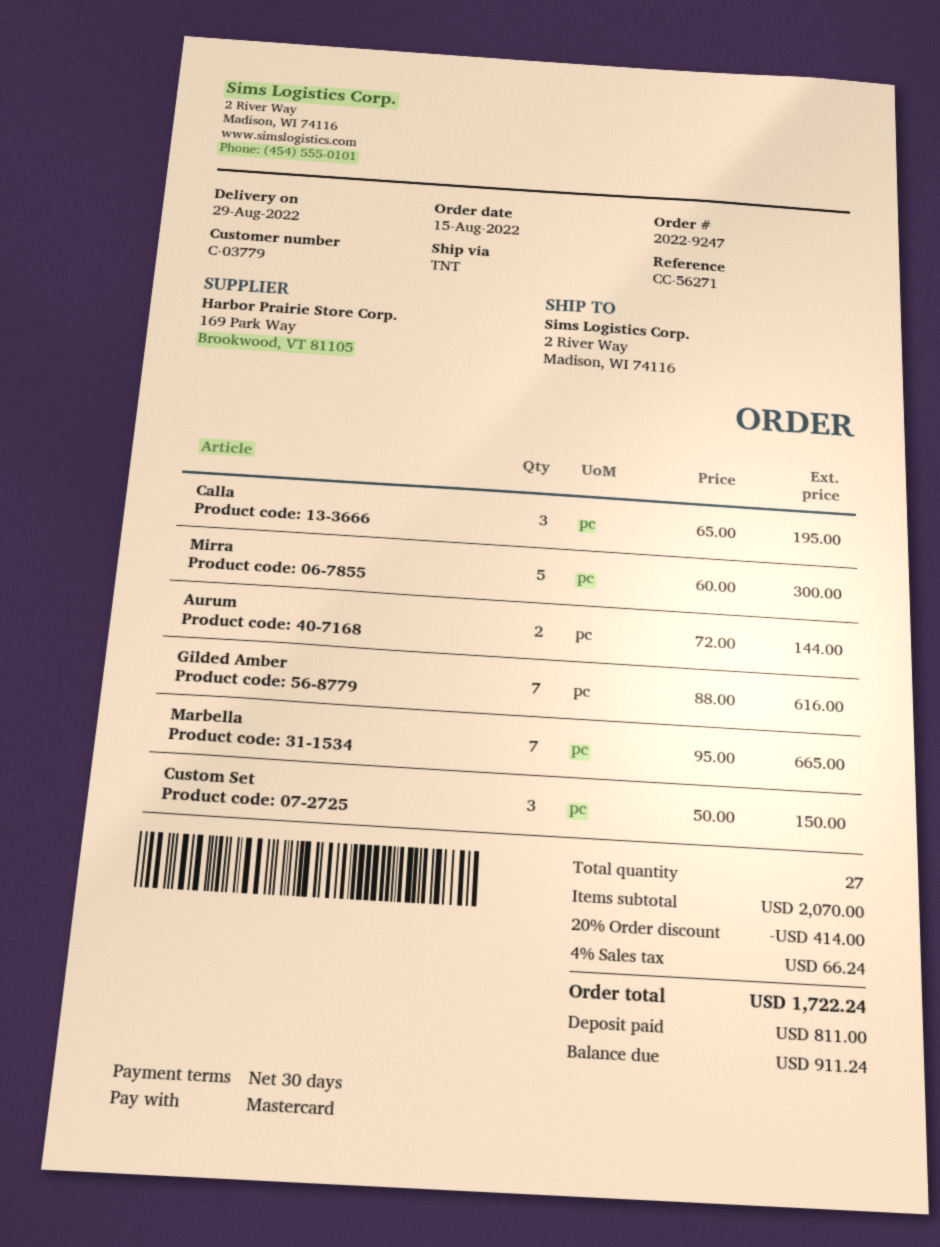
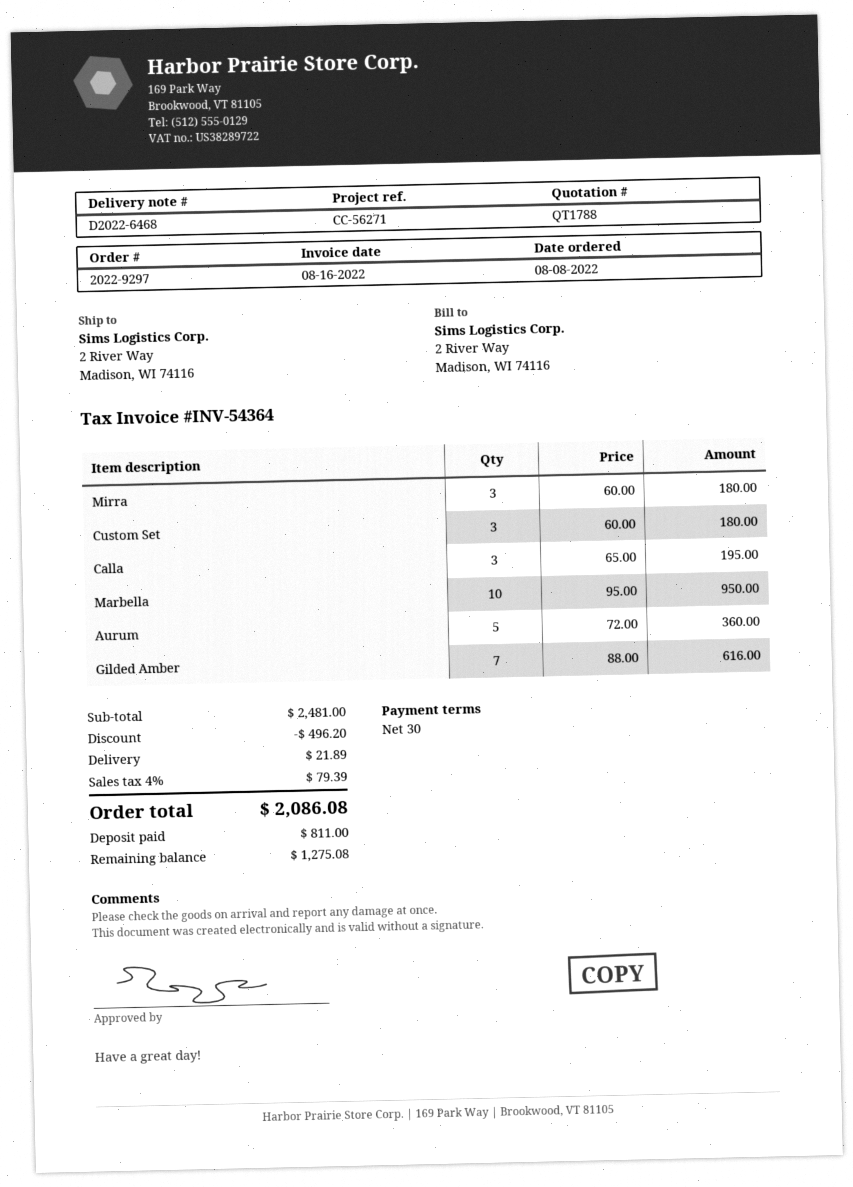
order number: 2022-9247 -> 2022-9297
order date: 2022-08-15 -> 2022-08-08
Mirra: 5 x 60.00 = 300.00 -> 3 x 60.00 = 180.00
Aurum: 2 x 72.00 = 144.00 -> 5 x 72.00 = 360.00
Marbella: 7 x 95.00 = 665.00 -> 10 x 95.00 = 950.00
Custom Set: 3 x 50.00 = 150.00 -> 3 x 60.00 = 180.00
subtotal: 2070.00 -> 2481.00
discount: 414.00 -> 496.20
shipping: none -> 21.89
tax: 4% = 66.24 -> 4% = 79.39
total: 1722.24 -> 2086.08
balance: 911.24 -> 1275.08

